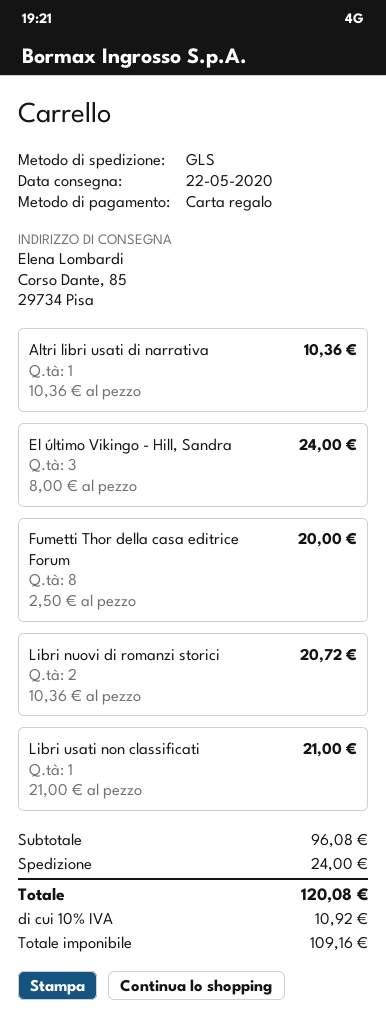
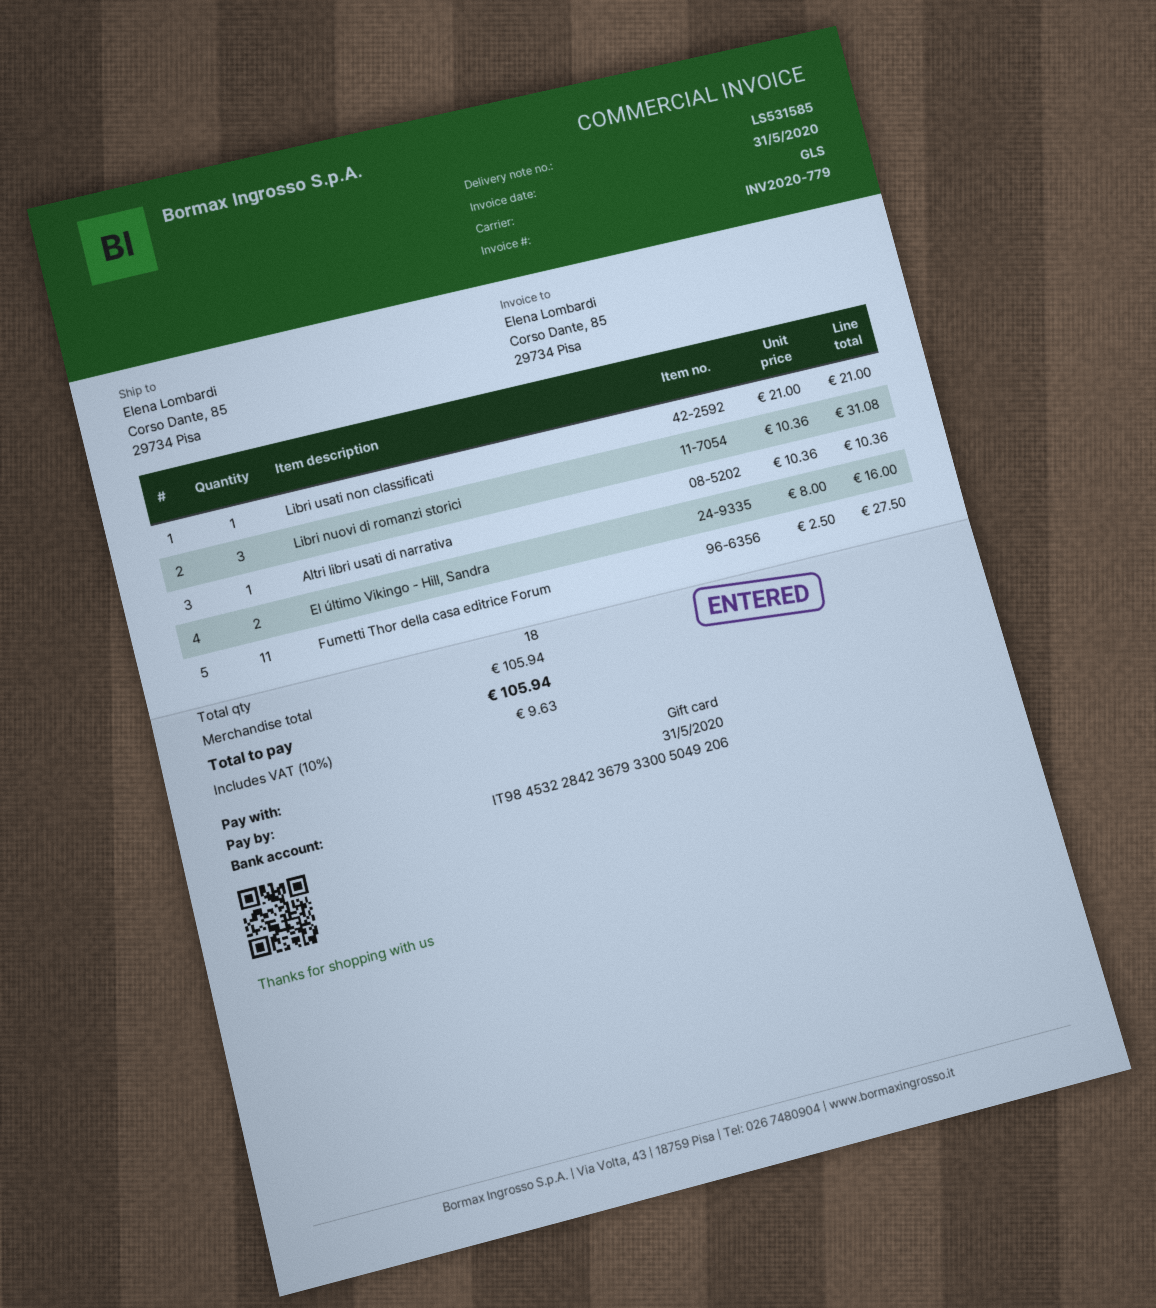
El último Vikingo - Hill, Sandra: 3 x 8.00 = 24.00 -> 2 x 8.00 = 16.00
Fumetti Thor della casa editrice Forum: 8 x 2.50 = 20.00 -> 11 x 2.50 = 27.50
Libri nuovi di romanzi storici: 2 x 10.36 = 20.72 -> 3 x 10.36 = 31.08
subtotal: 96.08 -> 105.94
shipping: 24.00 -> none
tax: 10% = 10.92 -> 10% = 9.63
total: 120.08 -> 105.94

